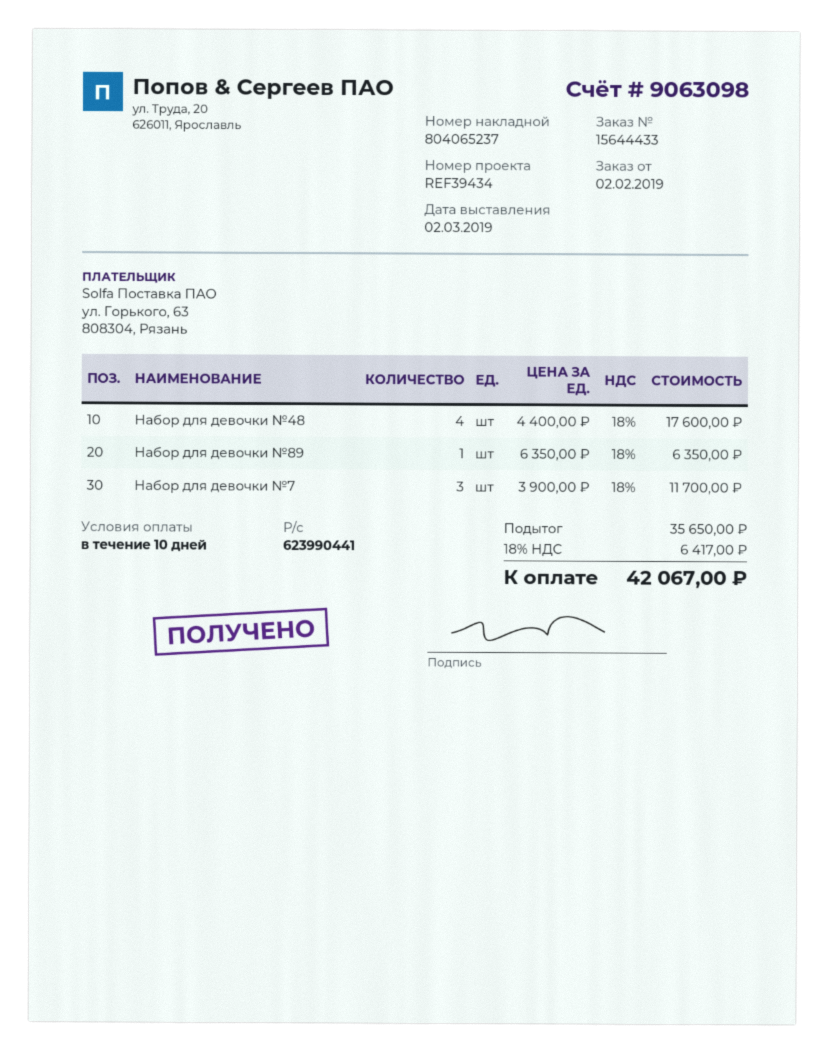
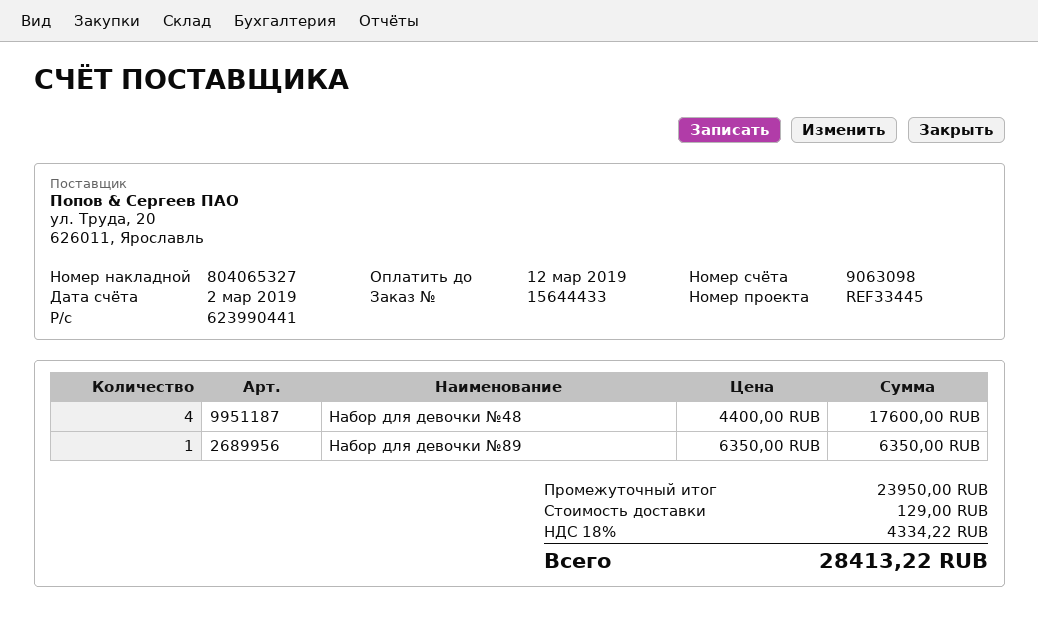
delivery note number: 804065237 -> 804065327
reference: REF39434 -> REF33445
Набор для девочки №7: 3 x 3900.00 = 11700.00 -> none
subtotal: 35650.00 -> 23950.00
shipping: none -> 129.00
tax: 18% = 6417.00 -> 18% = 4334.22
total: 42067.00 -> 28413.22

